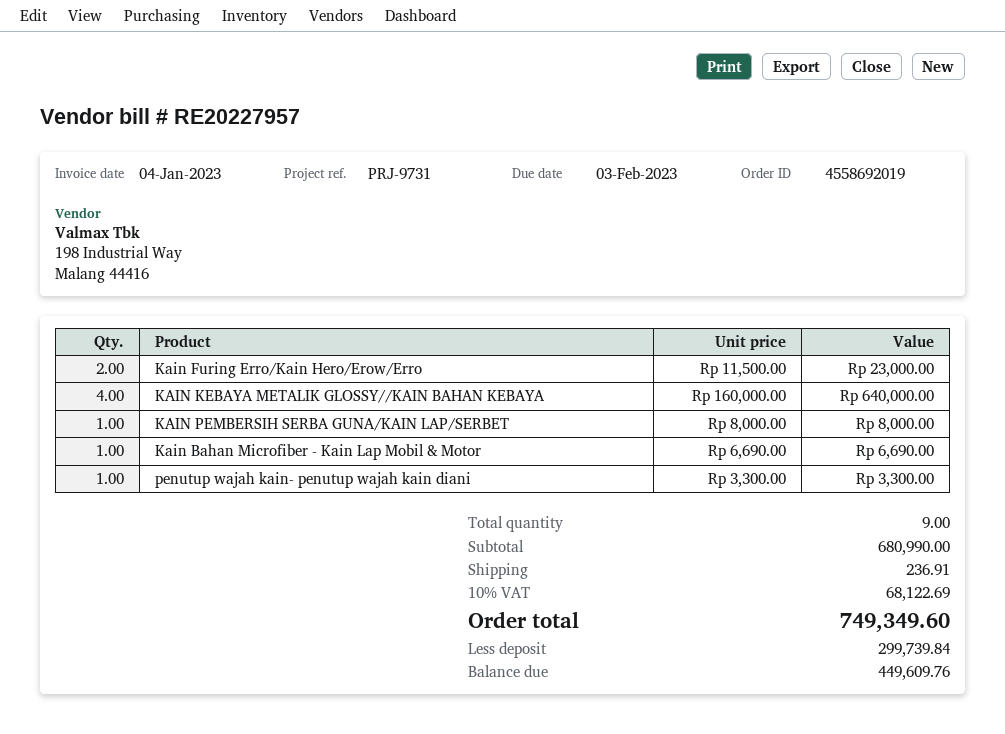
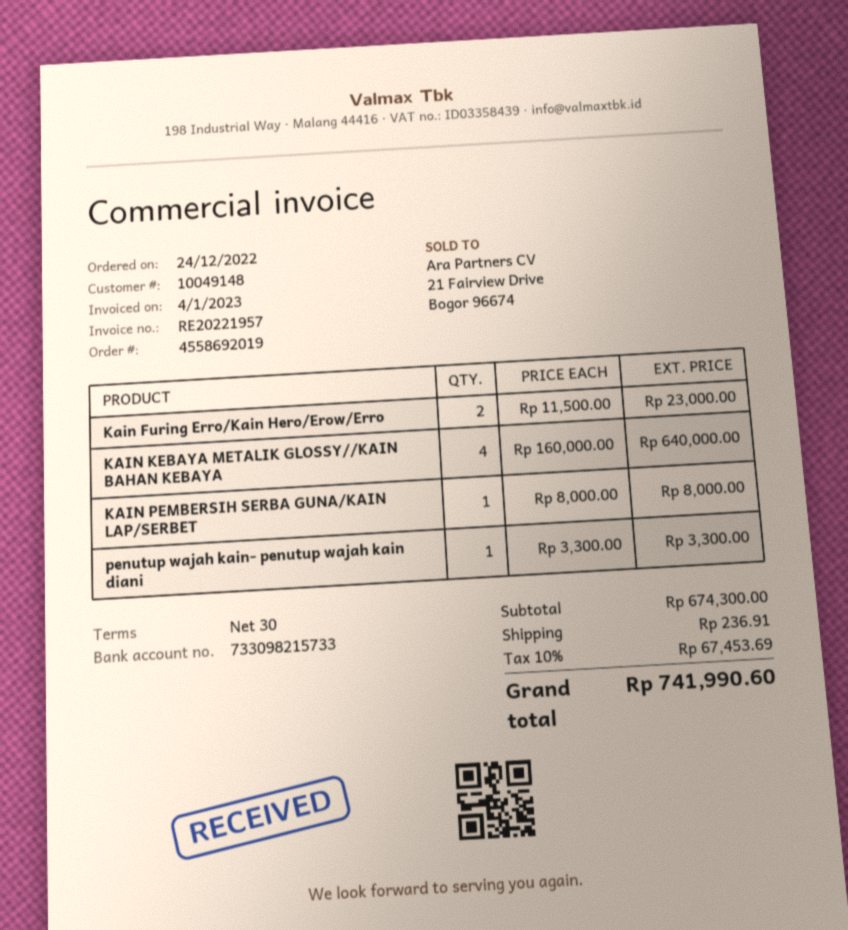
invoice number: RE20227957 -> RE20221957
Kain Bahan Microfiber - Kain Lap Mobil & Motor: 1 x 6690.00 = 6690.00 -> none
subtotal: 680990.00 -> 674300.00
tax: 10% = 68122.69 -> 10% = 67453.69
total: 749349.60 -> 741990.60

